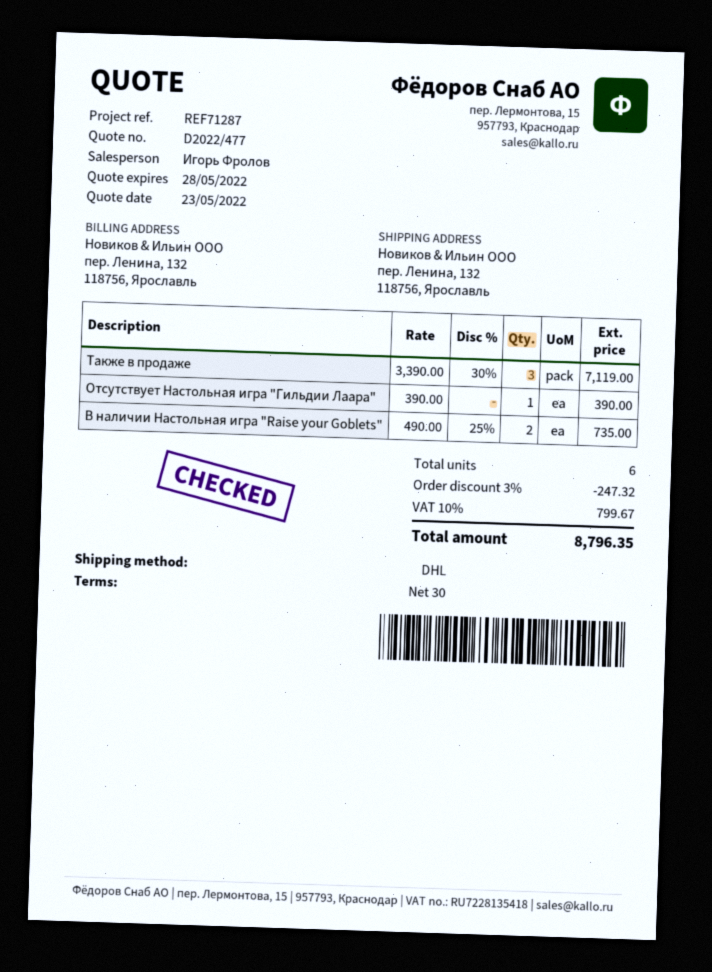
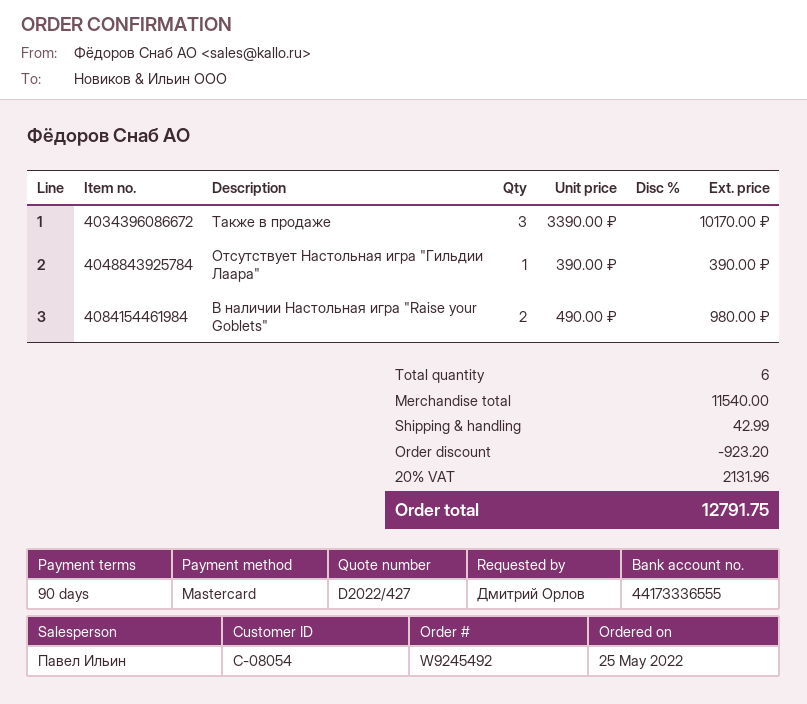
quote number: D2022/477 -> D2022/427
payment terms: 30 days -> 90 days
sales rep: Игорь Фролов -> Павел Ильин
Также в продаже: 3 x 3390.00 - 30% = 7119.00 -> 3 x 3390.00 = 10170.00
В наличии Настольная игра "Raise your Goblets": 2 x 490.00 - 25% = 735.00 -> 2 x 490.00 = 980.00
discount: 247.32 -> 923.20
shipping: none -> 42.99
tax: 10% = 799.67 -> 20% = 2131.96
total: 8796.35 -> 12791.75

